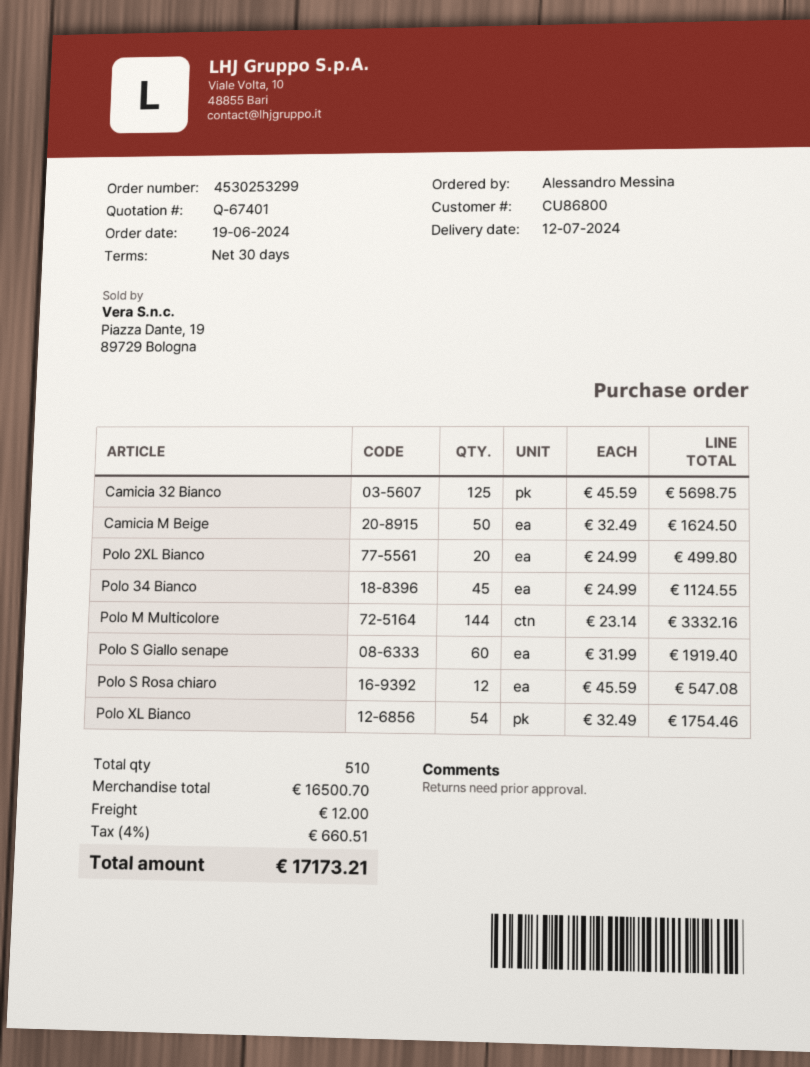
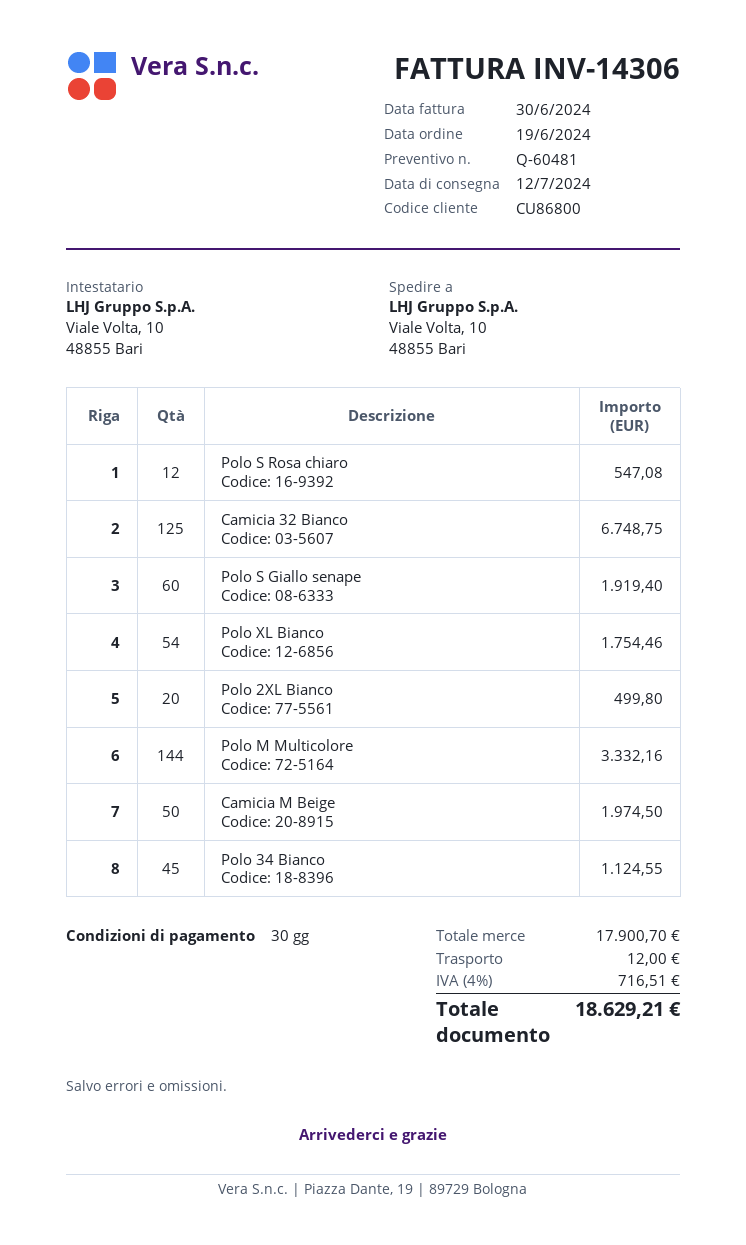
quote number: Q-67401 -> Q-60481
Camicia 32 Bianco: 125 for 5698.75 -> 125 for 6748.75
Camicia M Beige: 50 for 1624.50 -> 50 for 1974.50
subtotal: 16500.70 -> 17900.70
tax: 4% = 660.51 -> 4% = 716.51
total: 17173.21 -> 18629.21

